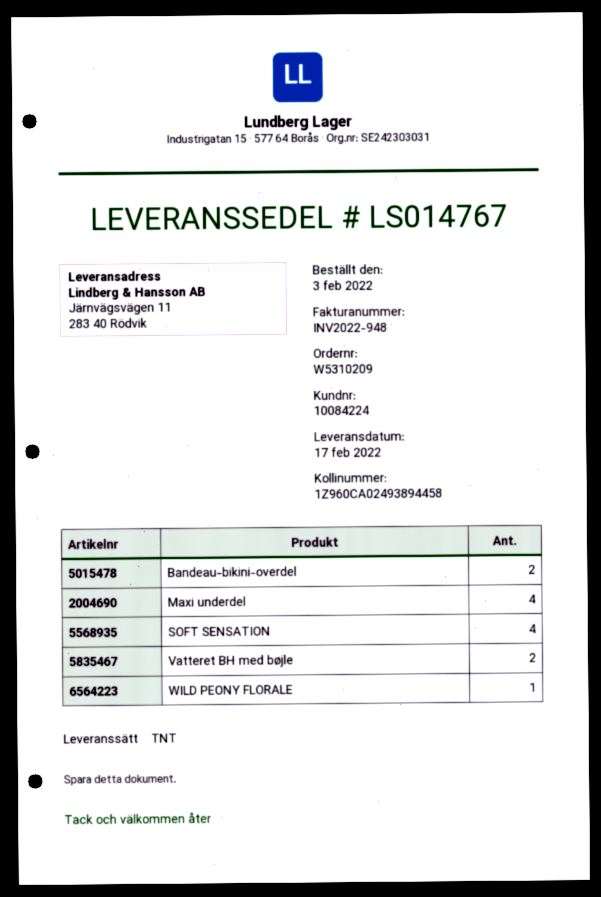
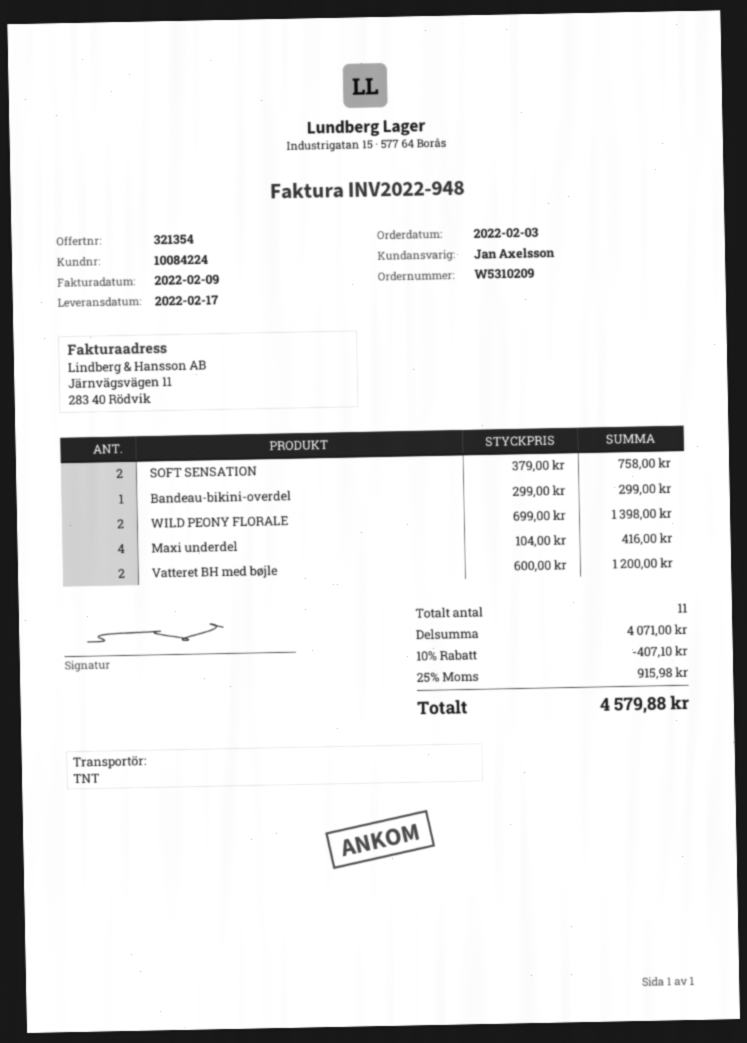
Bandeau-bikini-overdel: 2 -> 1
SOFT SENSATION: 4 -> 2
WILD PEONY FLORALE: 1 -> 2

